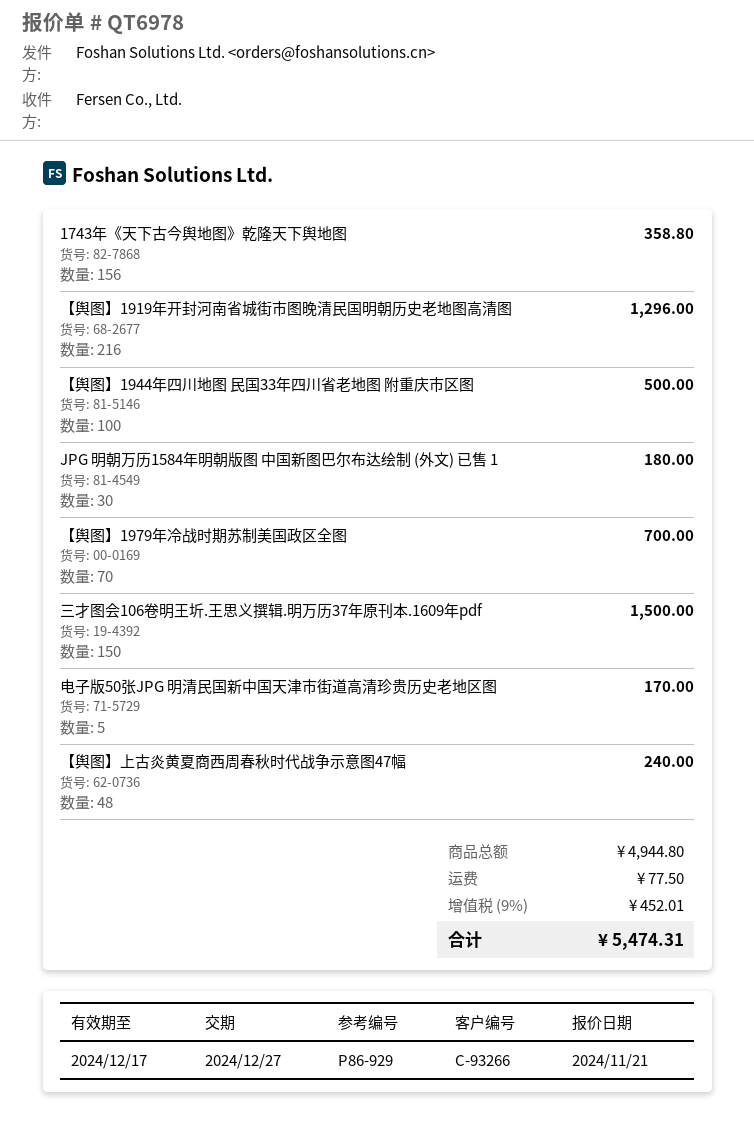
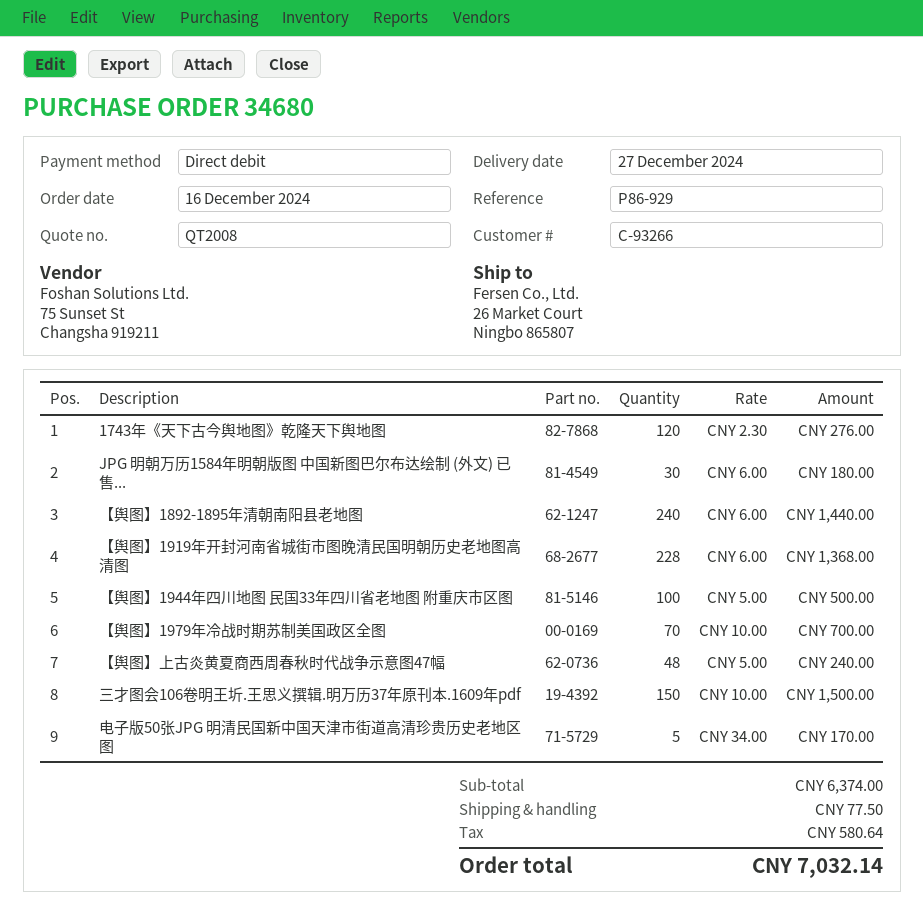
quote number: QT6978 -> QT2008
1743年《天下古今舆地图》乾隆天下舆地图: 156 for 358.80 -> 120 for 276.00
【舆图】1919年开封河南省城街市图晚清民国明朝历史老地图高清图: 216 for 1296.00 -> 228 for 1368.00
【舆图】1892-1895年清朝南阳县老地图: none -> 240 for 1440.00
subtotal: 4944.80 -> 6374.00
tax: 452.01 -> 580.64
total: 5474.31 -> 7032.14

